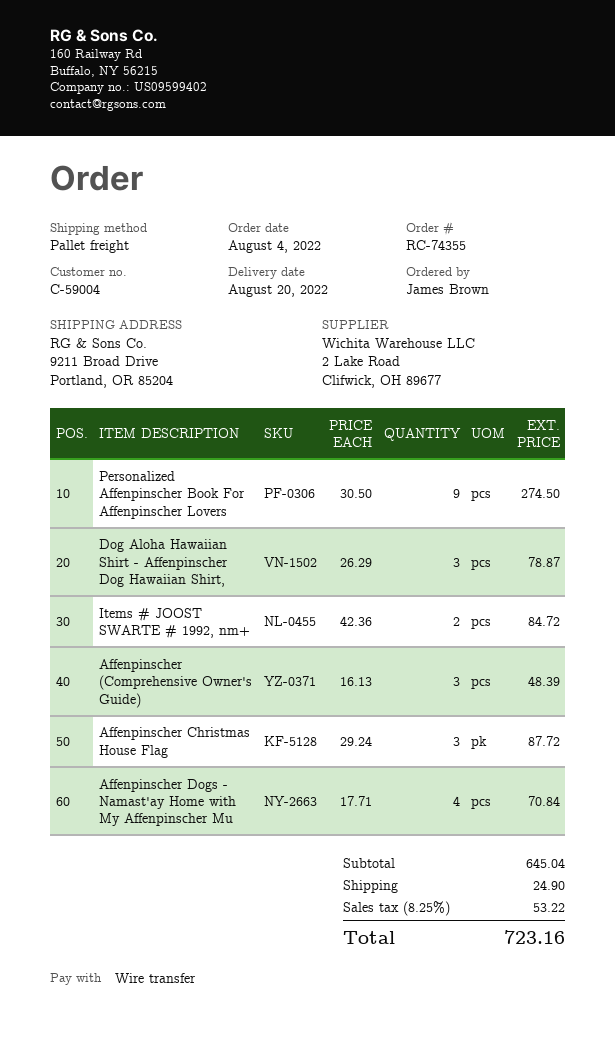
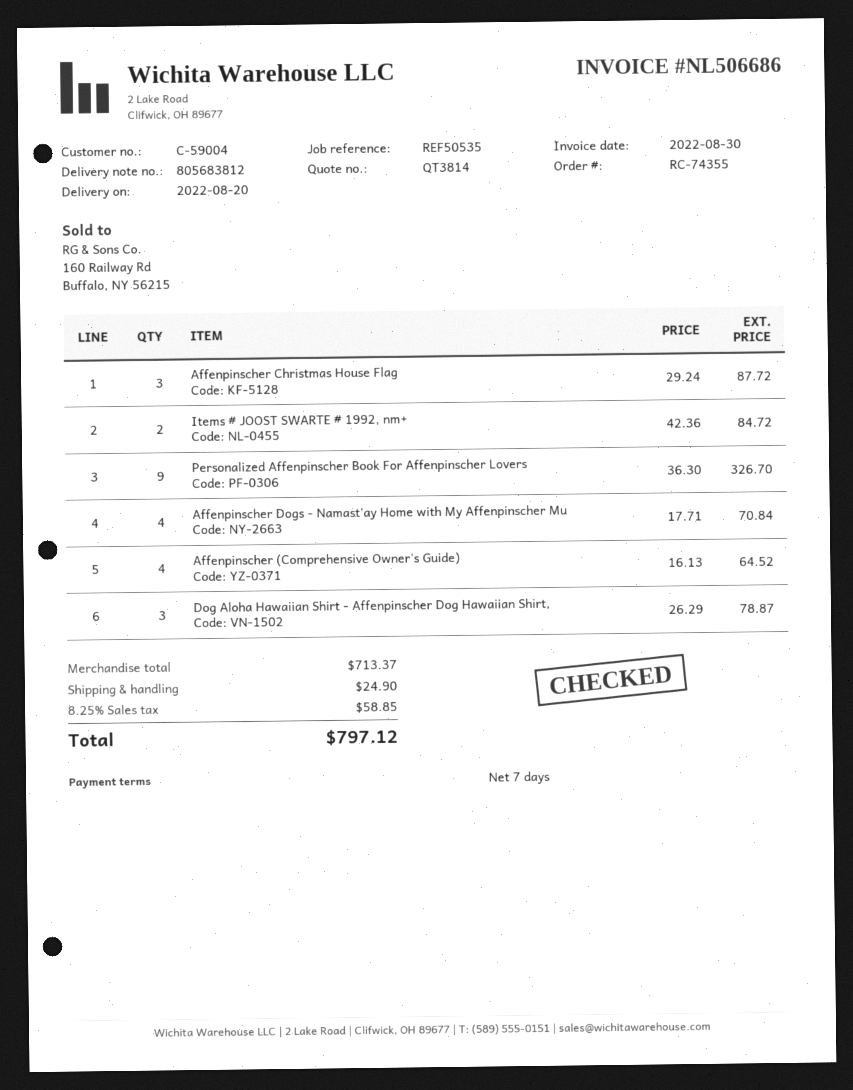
Personalized Affenpinscher Book For Affenpinscher Lovers: 9 x 30.50 = 274.50 -> 9 x 36.30 = 326.70
Affenpinscher (Comprehensive Owner's Guide): 3 x 16.13 = 48.39 -> 4 x 16.13 = 64.52
subtotal: 645.04 -> 713.37
tax: 8.25% = 53.22 -> 8.25% = 58.85
total: 723.16 -> 797.12

